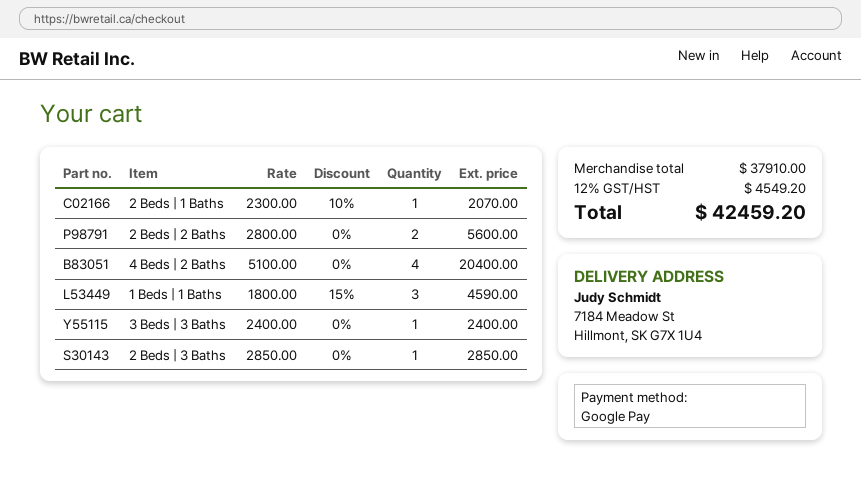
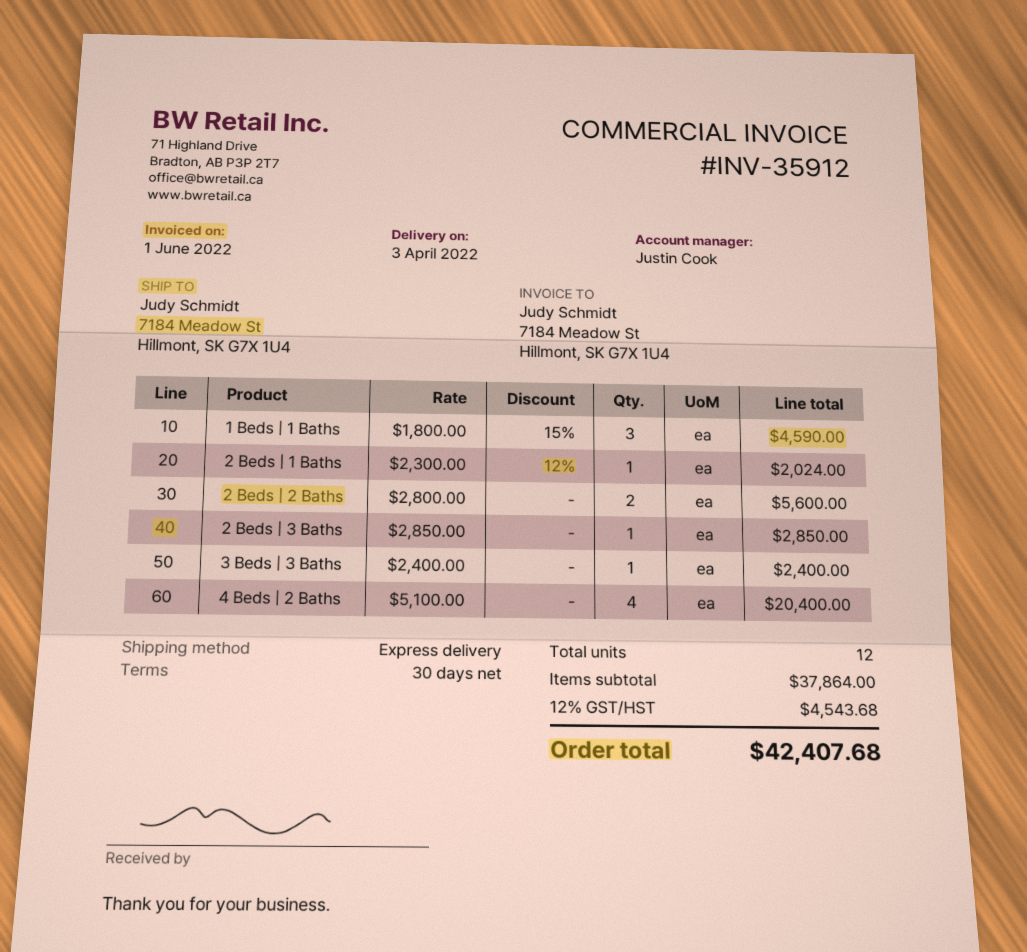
2 Beds | 1 Baths: 1 x 2300.00 - 10% = 2070.00 -> 1 x 2300.00 - 12% = 2024.00
subtotal: 37910.00 -> 37864.00
tax: 12% = 4549.20 -> 12% = 4543.68
total: 42459.20 -> 42407.68

